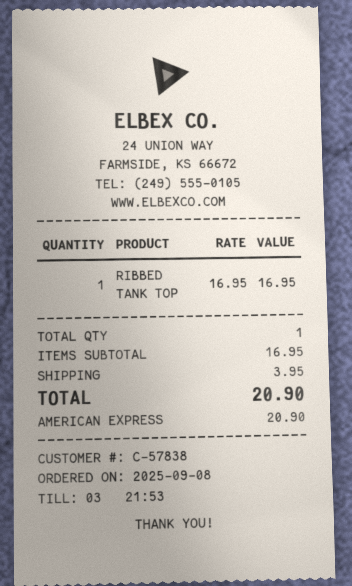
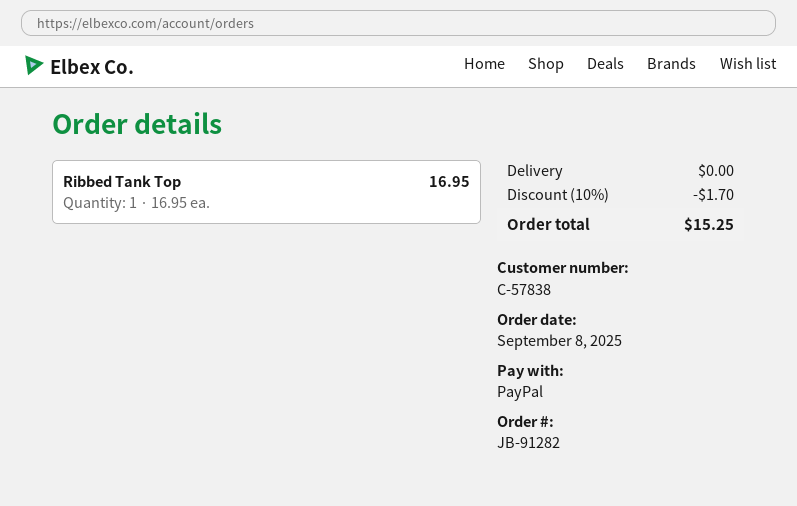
payment method: American Express -> PayPal
discount: none -> 10% = 1.70
shipping: 3.95 -> 0.00
total: 20.90 -> 15.25

